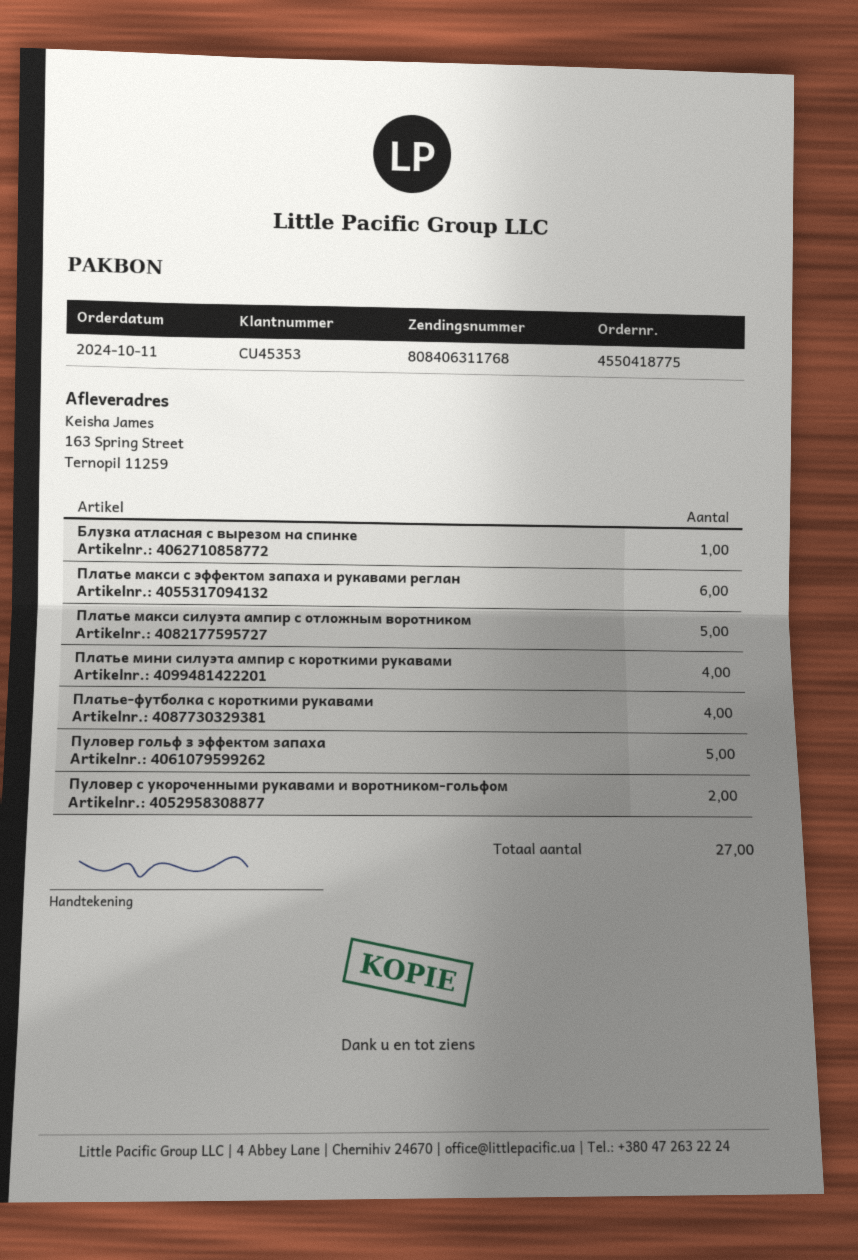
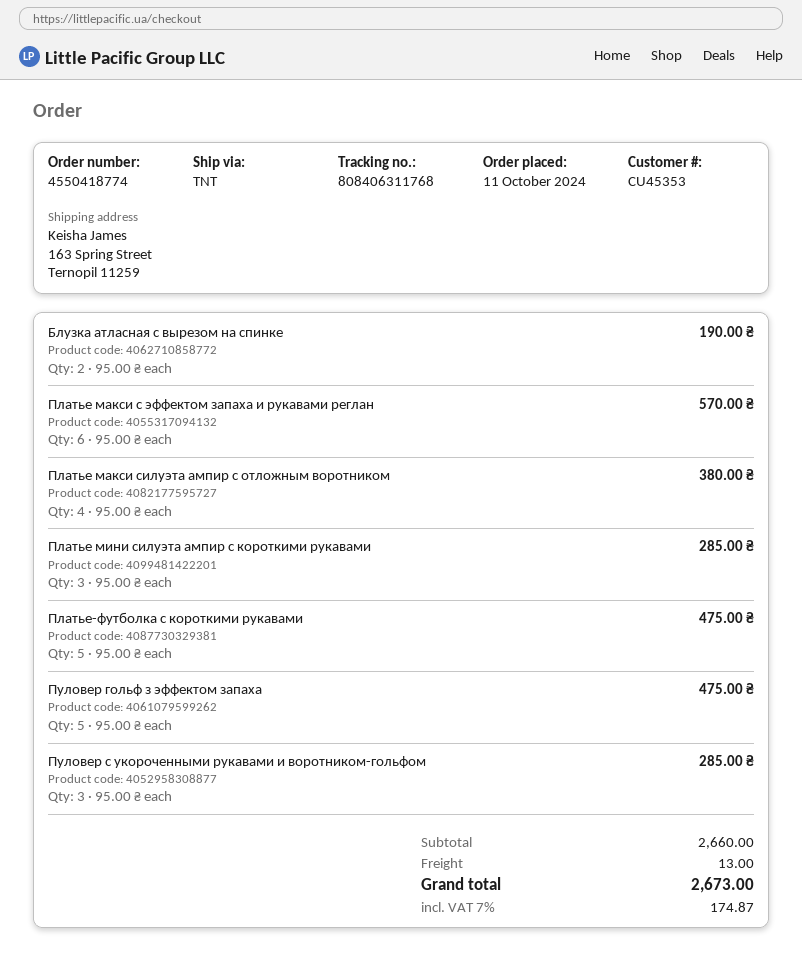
order number: 4550418775 -> 4550418774
Блузка атласная с вырезом на спинке: 1 -> 2
Платье макси силуэта ампир с отложным воротником: 5 -> 4
Платье мини силуэта ампир с короткими рукавами: 4 -> 3
Платье-футболка с короткими рукавами: 4 -> 5
Пуловер с укороченными рукавами и воротником-гольфом: 2 -> 3

